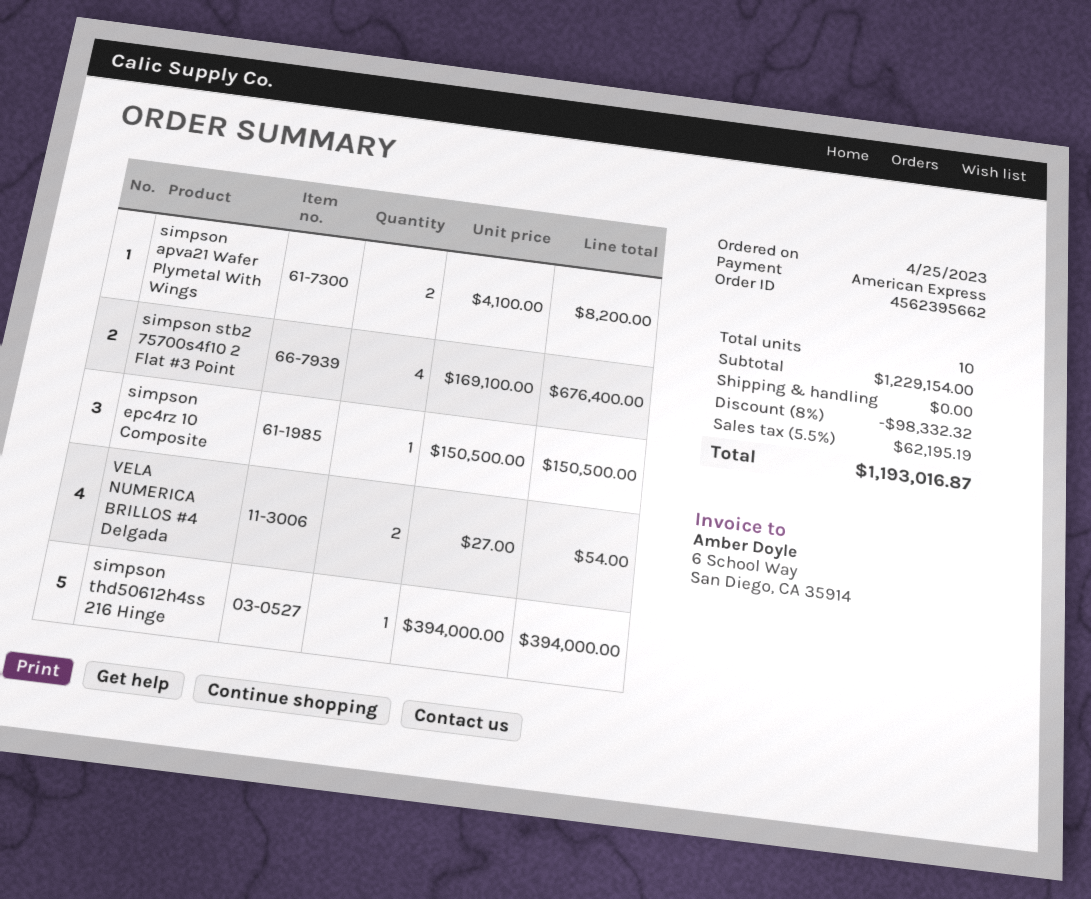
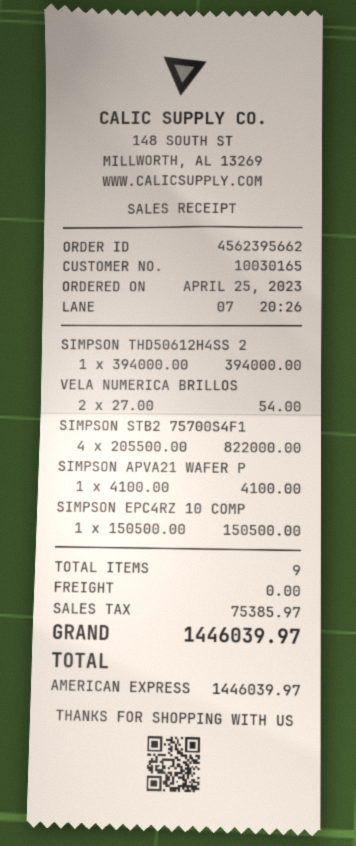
simpson apva21 Wafer Plymetal With Wings: 2 x 4100.00 = 8200.00 -> 1 x 4100.00 = 4100.00
simpson stb2 75700s4f10 2 Flat #3 Point: 4 x 169100.00 = 676400.00 -> 4 x 205500.00 = 822000.00
total quantity: 10 -> 9
discount: 8% = 98332.32 -> none
tax: 62195.19 -> 75385.97
total: 1193016.87 -> 1446039.97

